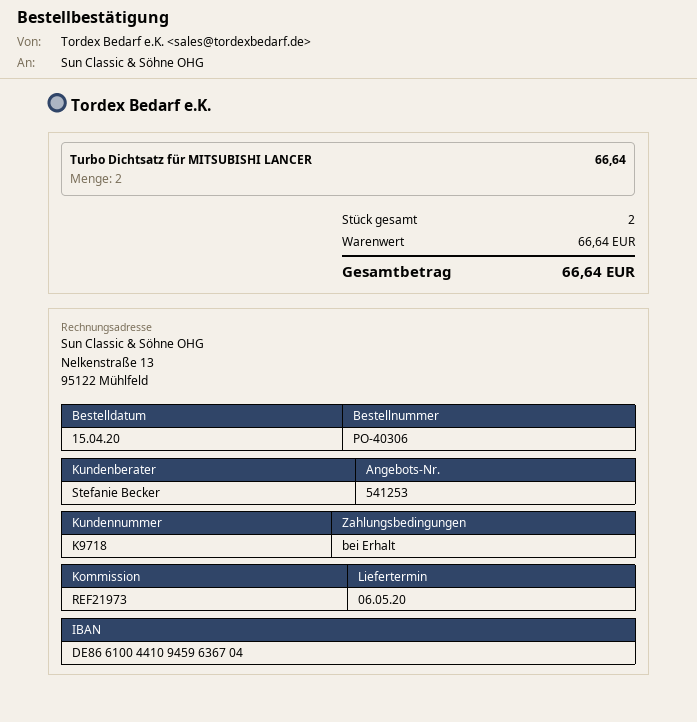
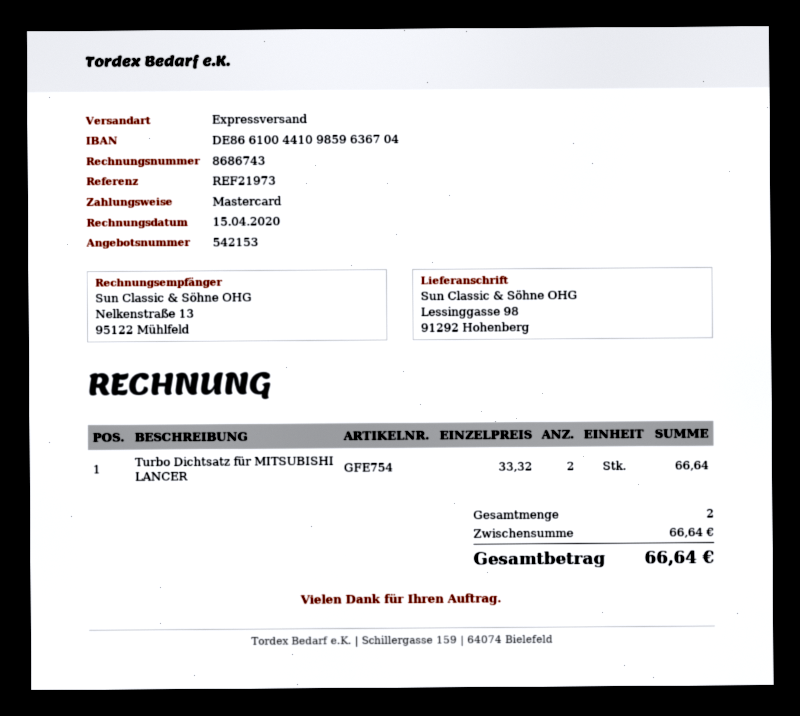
quote number: 541253 -> 542153
bank account: DE86610044109459636704 -> DE86610044109859636704

